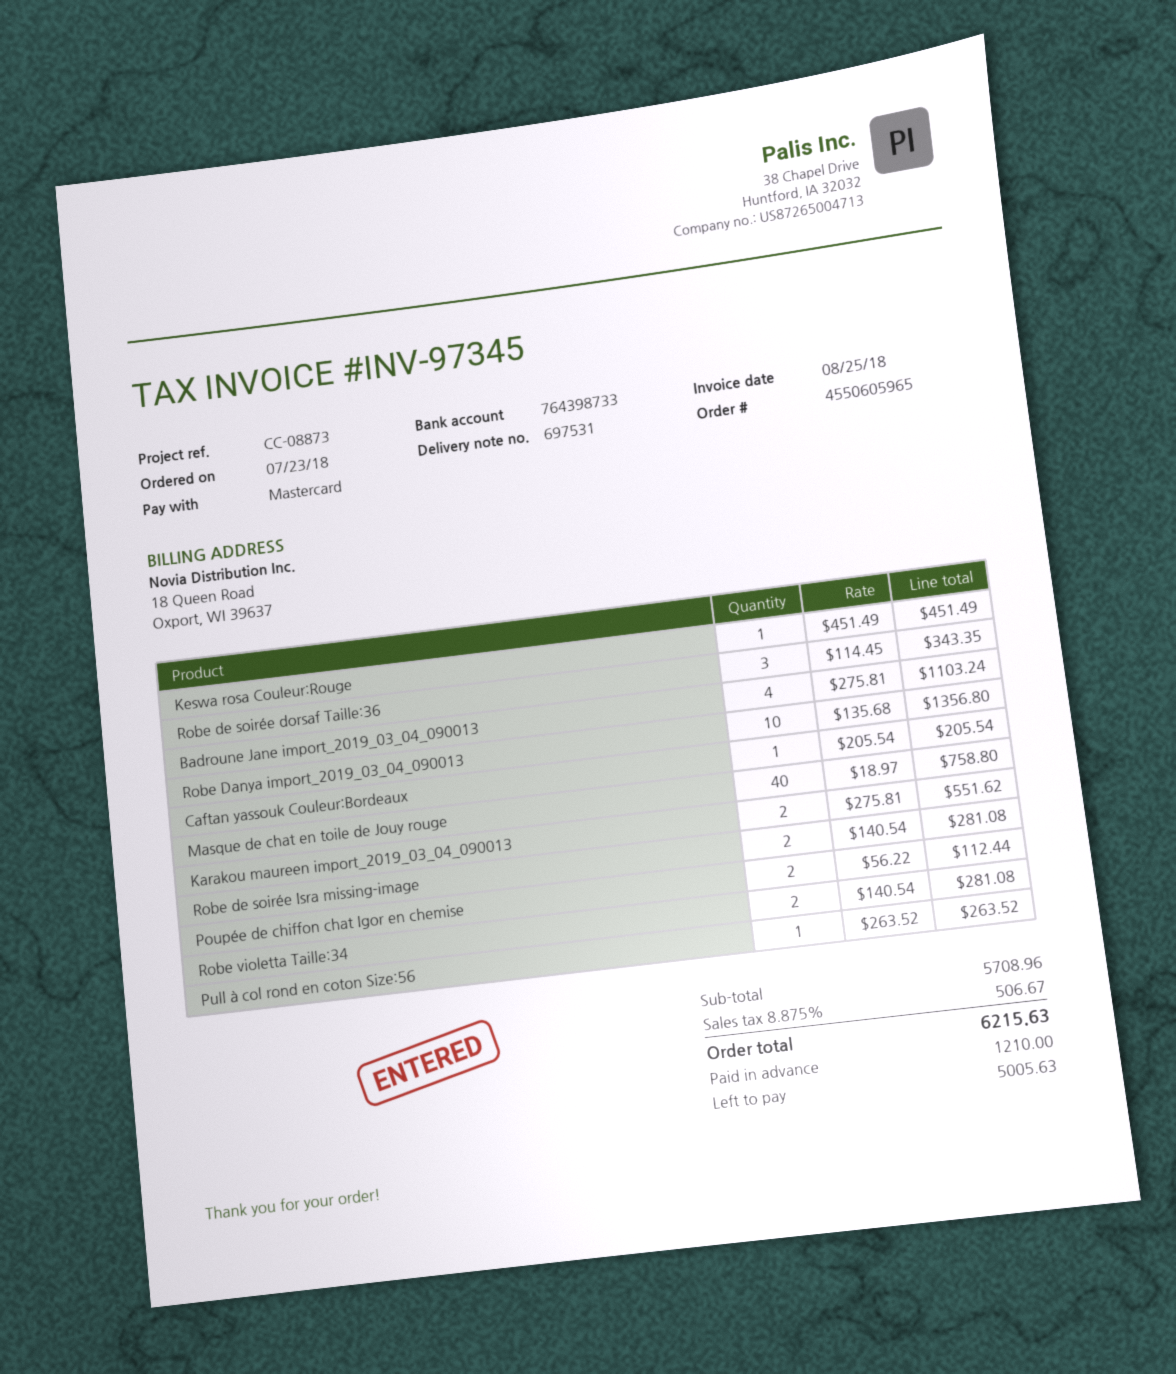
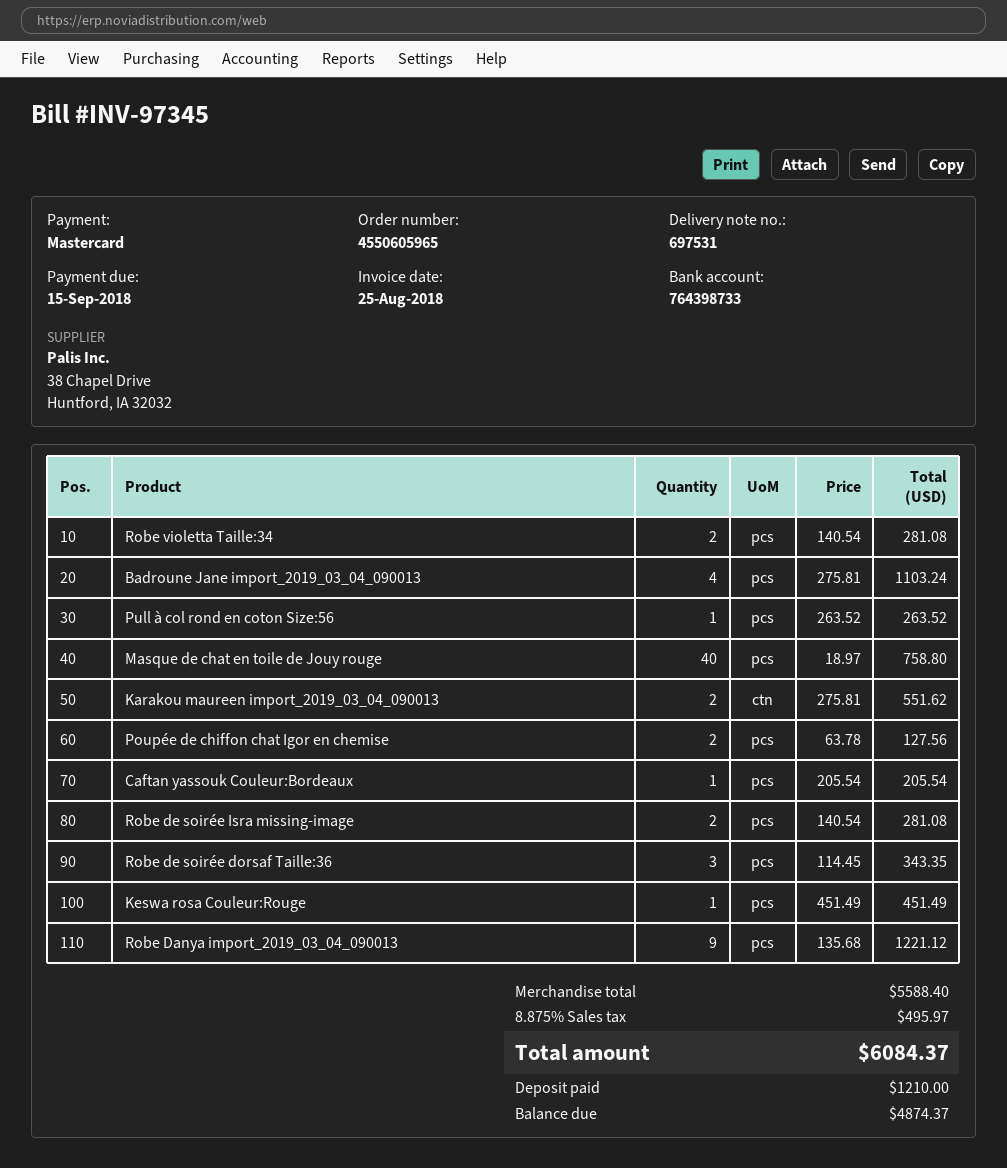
Robe Danya import_2019_03_04_090013: 10 x 135.68 = 1356.80 -> 9 x 135.68 = 1221.12
Poupée de chiffon chat Igor en chemise: 2 x 56.22 = 112.44 -> 2 x 63.78 = 127.56
subtotal: 5708.96 -> 5588.40
tax: 8.875% = 506.67 -> 8.875% = 495.97
total: 6215.63 -> 6084.37
balance: 5005.63 -> 4874.37

